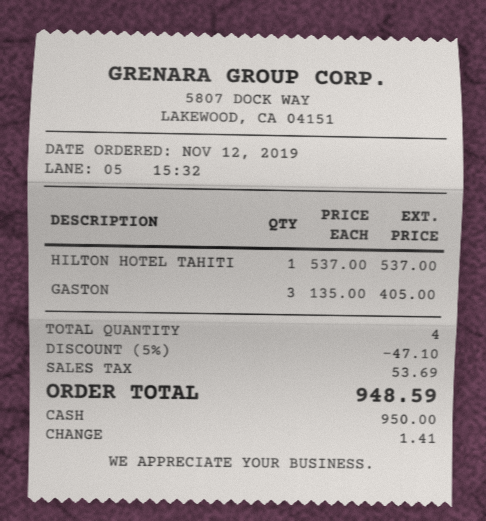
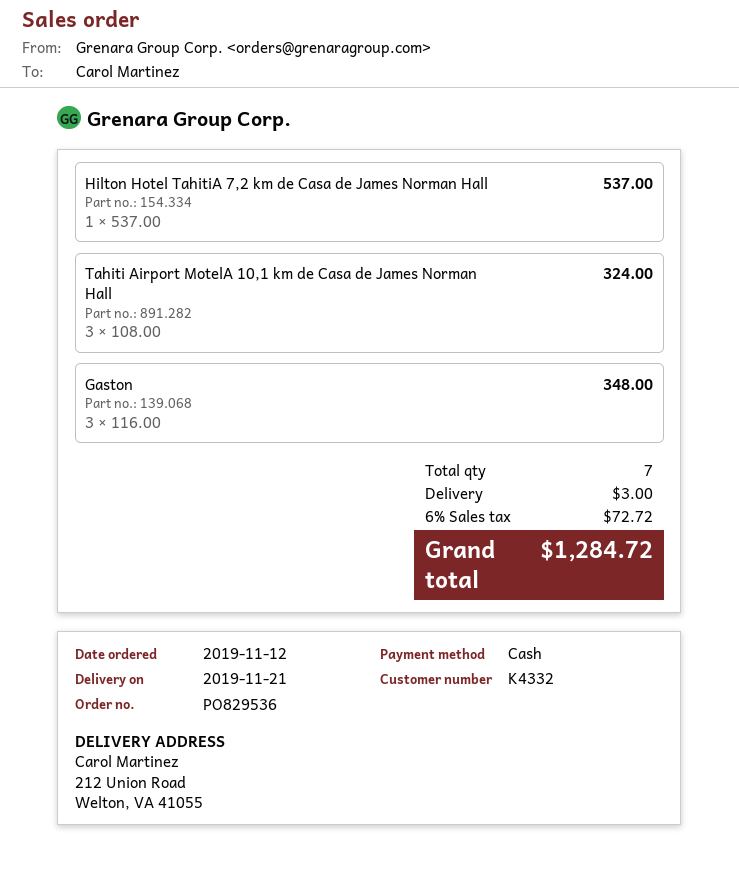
GASTON: 3 x 135.00 = 405.00 -> 3 x 116.00 = 348.00
Tahiti Airport MotelA 10,1 km de Casa de James Norman Hall: none -> 3 x 108.00 = 324.00
total quantity: 4 -> 7
discount: 5% = 47.10 -> none
shipping: none -> 3.00
tax: 53.69 -> 72.72
total: 948.59 -> 1284.72

